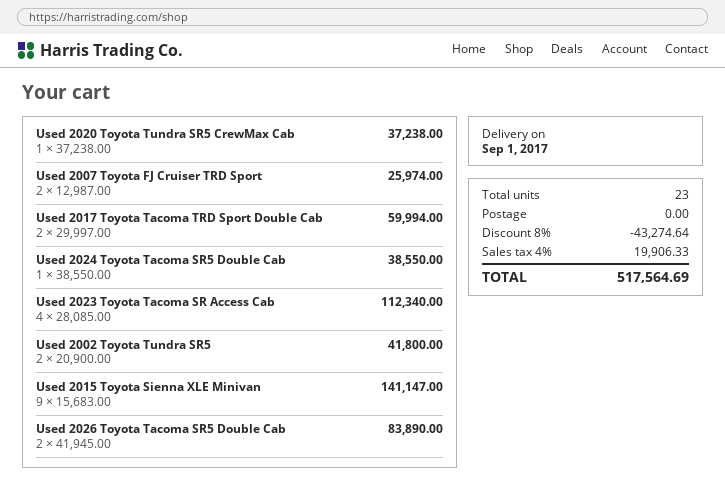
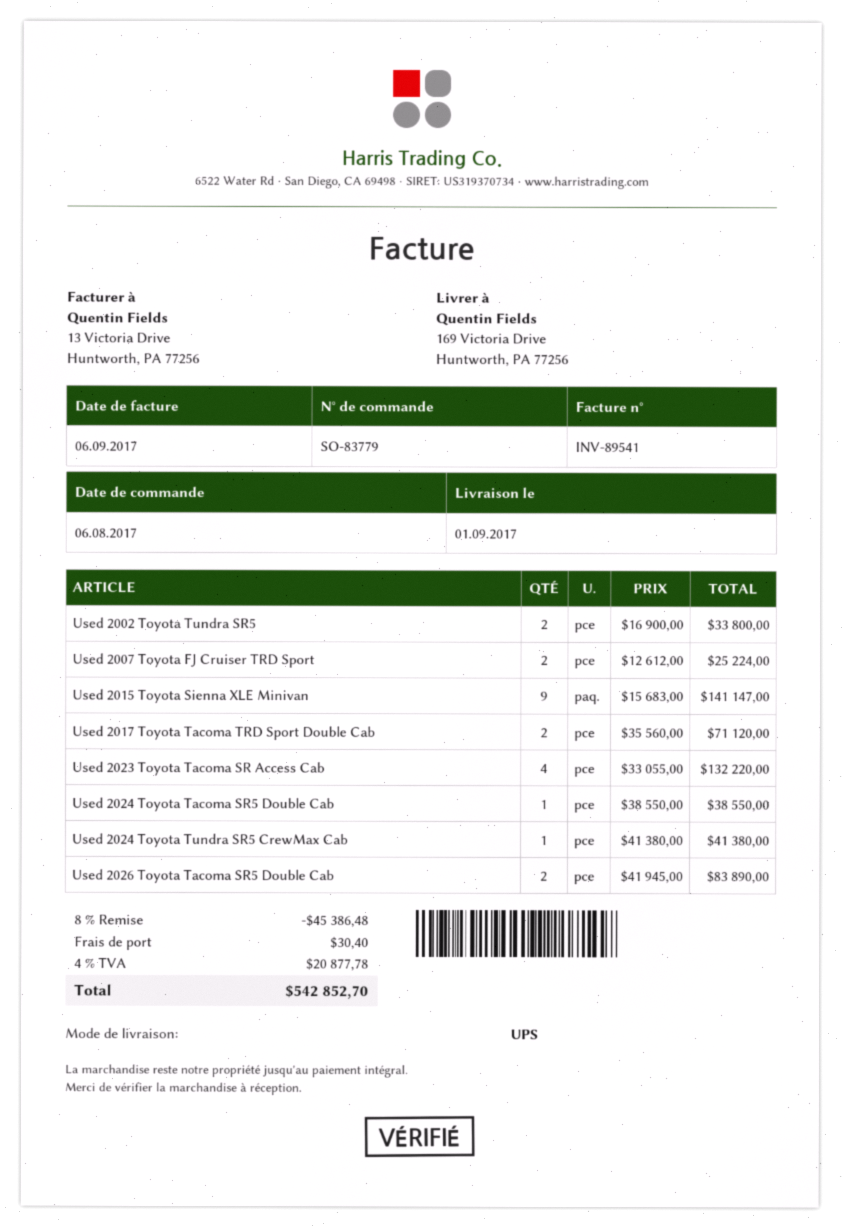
Used 2020 Toyota Tundra SR5 CrewMax Cab: 1 x 37238.00 = 37238.00 -> none
Used 2007 Toyota FJ Cruiser TRD Sport: 2 x 12987.00 = 25974.00 -> 2 x 12612.00 = 25224.00
Used 2017 Toyota Tacoma TRD Sport Double Cab: 2 x 29997.00 = 59994.00 -> 2 x 35560.00 = 71120.00
Used 2023 Toyota Tacoma SR Access Cab: 4 x 28085.00 = 112340.00 -> 4 x 33055.00 = 132220.00
Used 2002 Toyota Tundra SR5: 2 x 20900.00 = 41800.00 -> 2 x 16900.00 = 33800.00
Used 2024 Toyota Tundra SR5 CrewMax Cab: none -> 1 x 41380.00 = 41380.00
discount: 8% = 43274.64 -> 8% = 45386.48
shipping: 0.00 -> 30.40
tax: 4% = 19906.33 -> 4% = 20877.78
total: 517564.69 -> 542852.70

